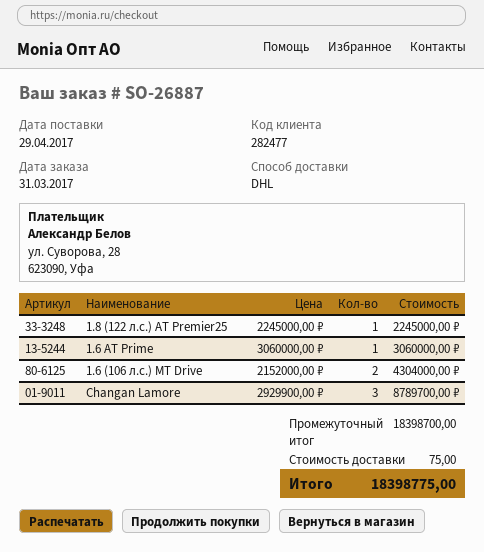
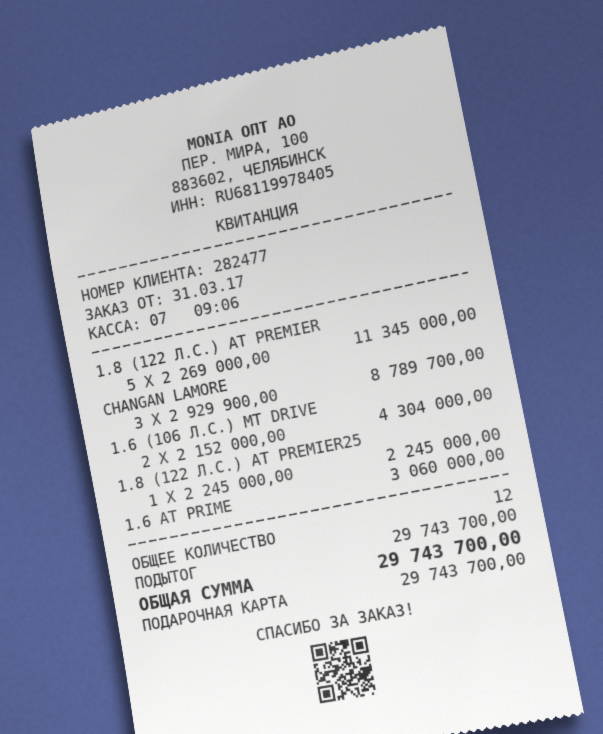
1.8 (122 Л.С.) AT PREMIER: none -> 5 x 2269000.00 = 11345000.00
subtotal: 18398700.00 -> 29743700.00
shipping: 75.00 -> none
total: 18398775.00 -> 29743700.00

